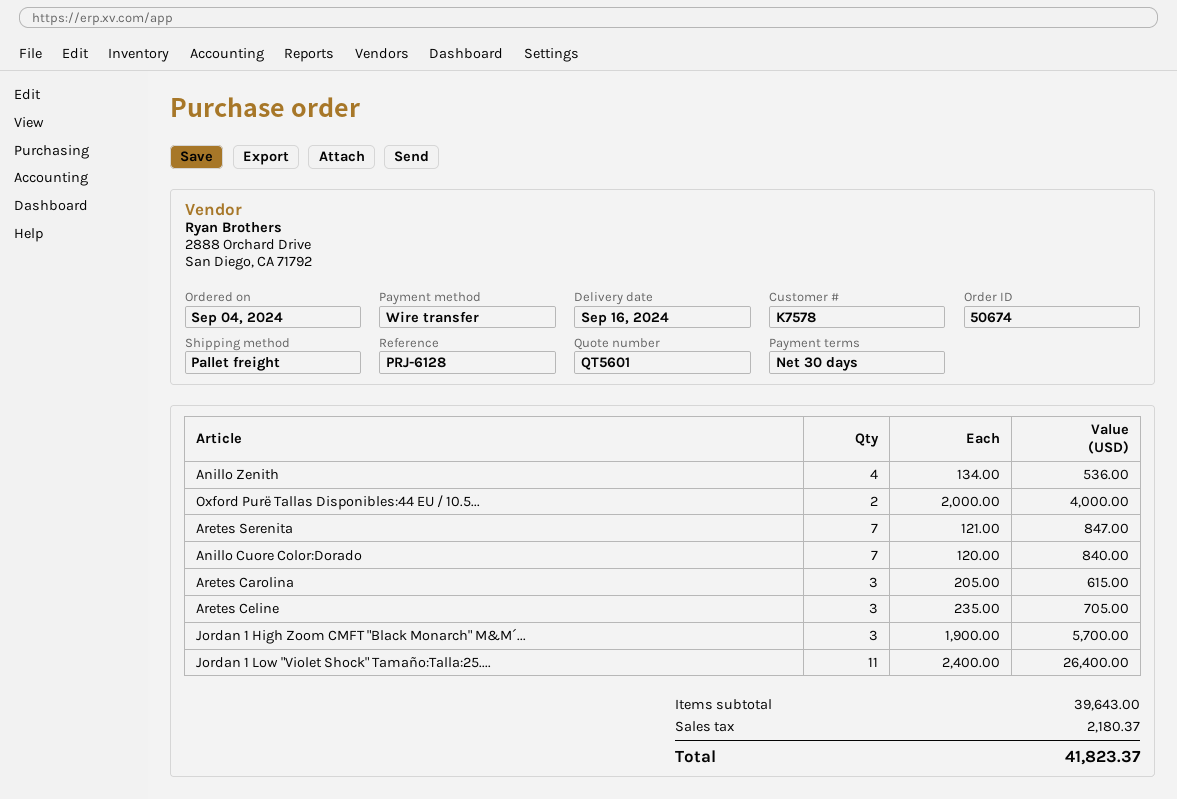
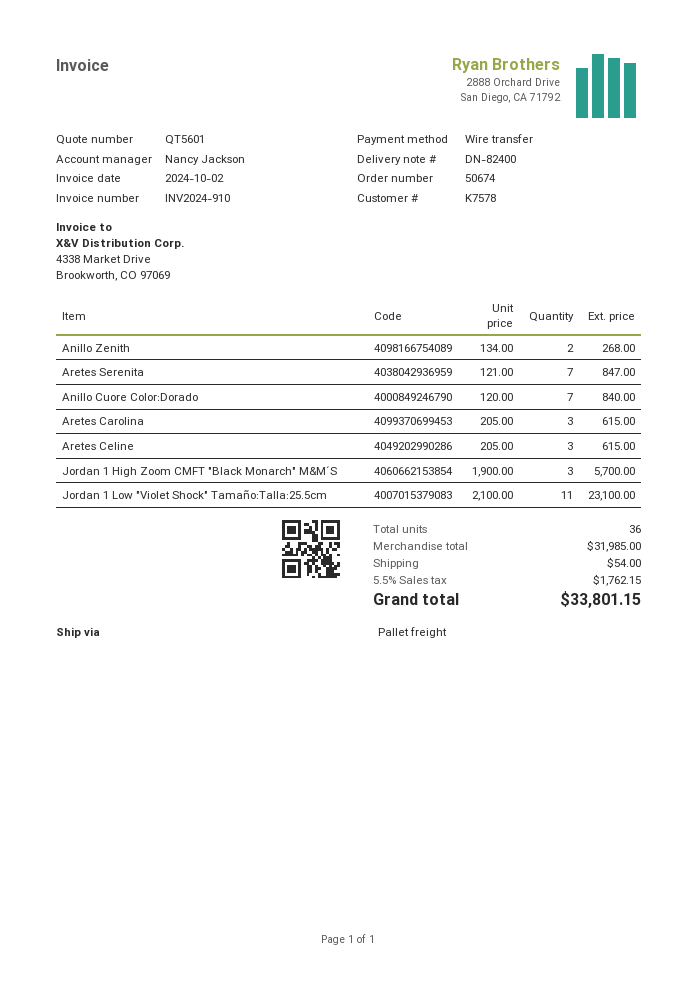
Anillo Zenith: 4 x 134.00 = 536.00 -> 2 x 134.00 = 268.00
Oxford Purë Tallas Disponibles:44 EU / 10.5...: 2 x 2000.00 = 4000.00 -> none
Aretes Celine: 3 x 235.00 = 705.00 -> 3 x 205.00 = 615.00
Jordan 1 Low "Violet Shock" Tamaño:Talla:25....: 11 x 2400.00 = 26400.00 -> 11 x 2100.00 = 23100.00
subtotal: 39643.00 -> 31985.00
shipping: none -> 54.00
tax: 2180.37 -> 1762.15
total: 41823.37 -> 33801.15

